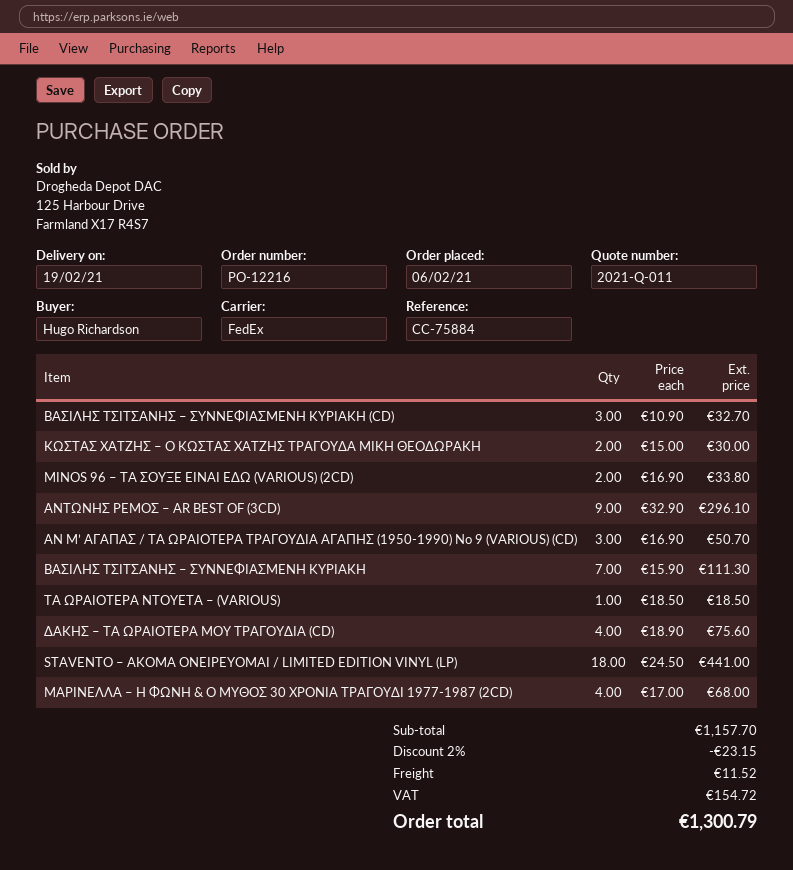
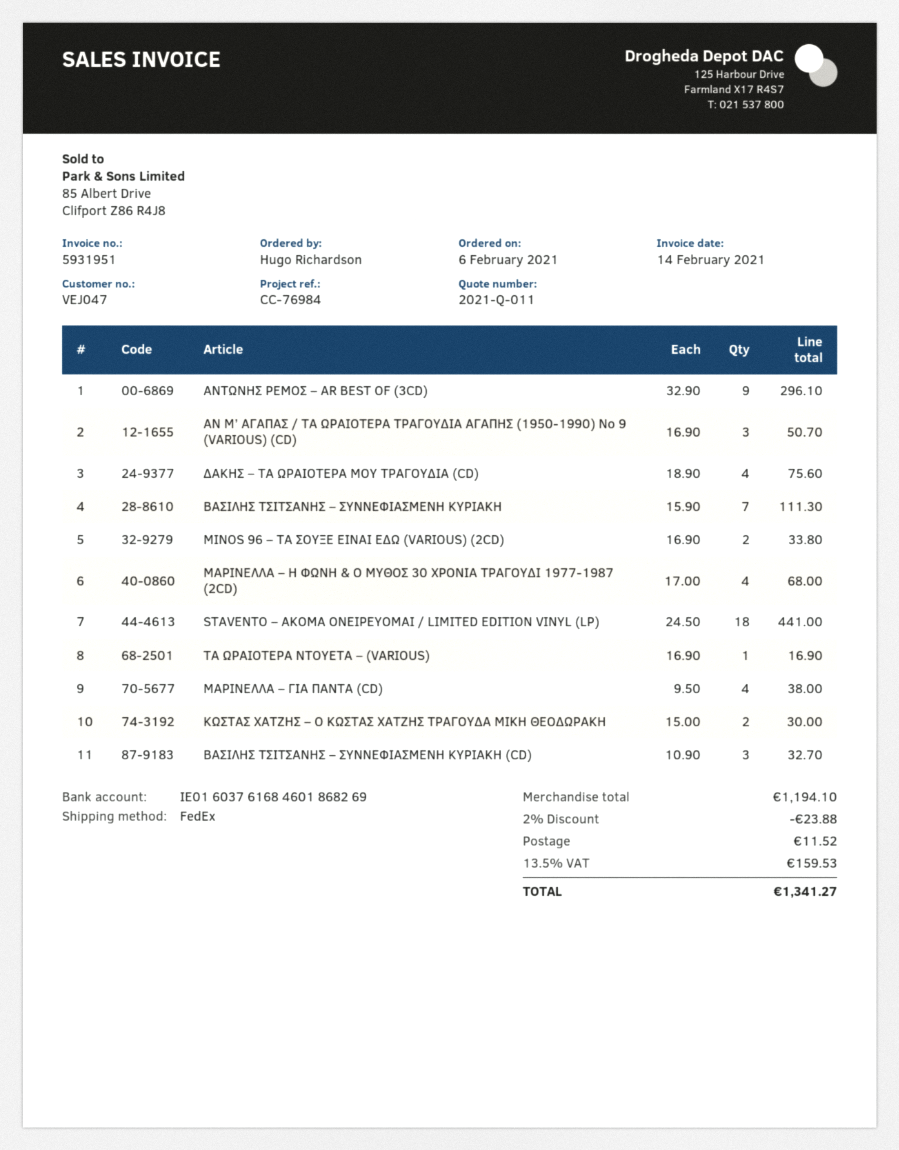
reference: CC-75884 -> CC-76984
ΤΑ ΩΡΑΙΟΤΕΡΑ ΝΤΟΥΕΤΑ – (VARIOUS): 1 x 18.50 = 18.50 -> 1 x 16.90 = 16.90
ΜΑΡΙΝΕΛΛΑ – ΓΙΑ ΠΑΝΤΑ (CD): none -> 4 x 9.50 = 38.00
subtotal: 1157.70 -> 1194.10
discount: 2% = 23.15 -> 2% = 23.88
tax: 154.72 -> 159.53
total: 1300.79 -> 1341.27

